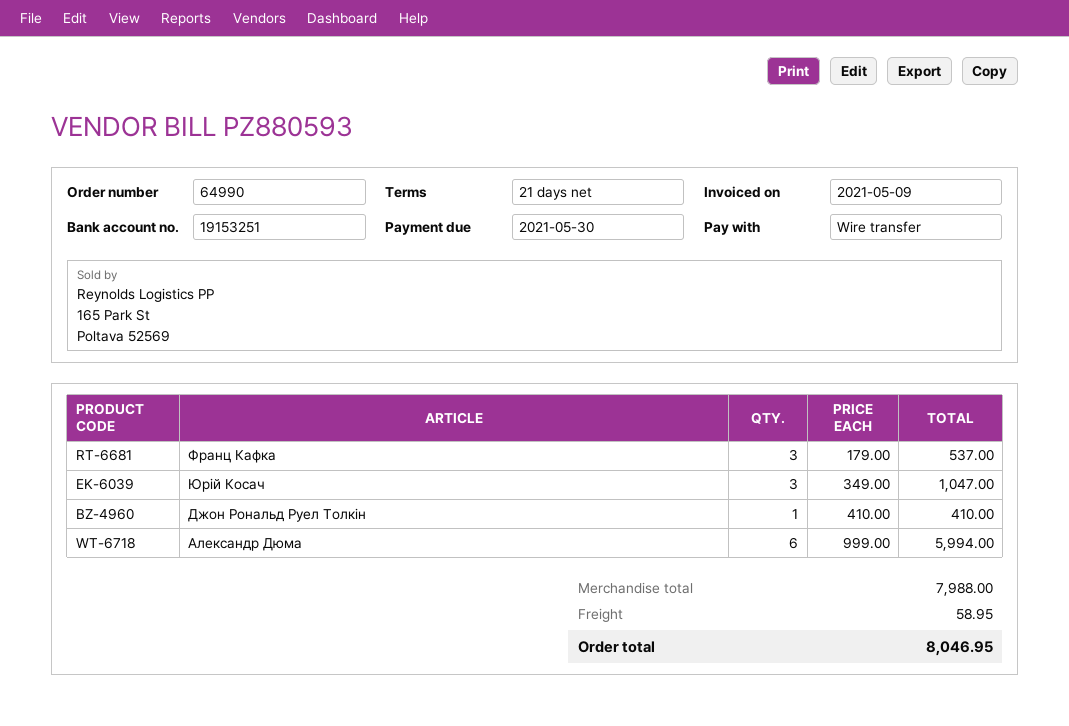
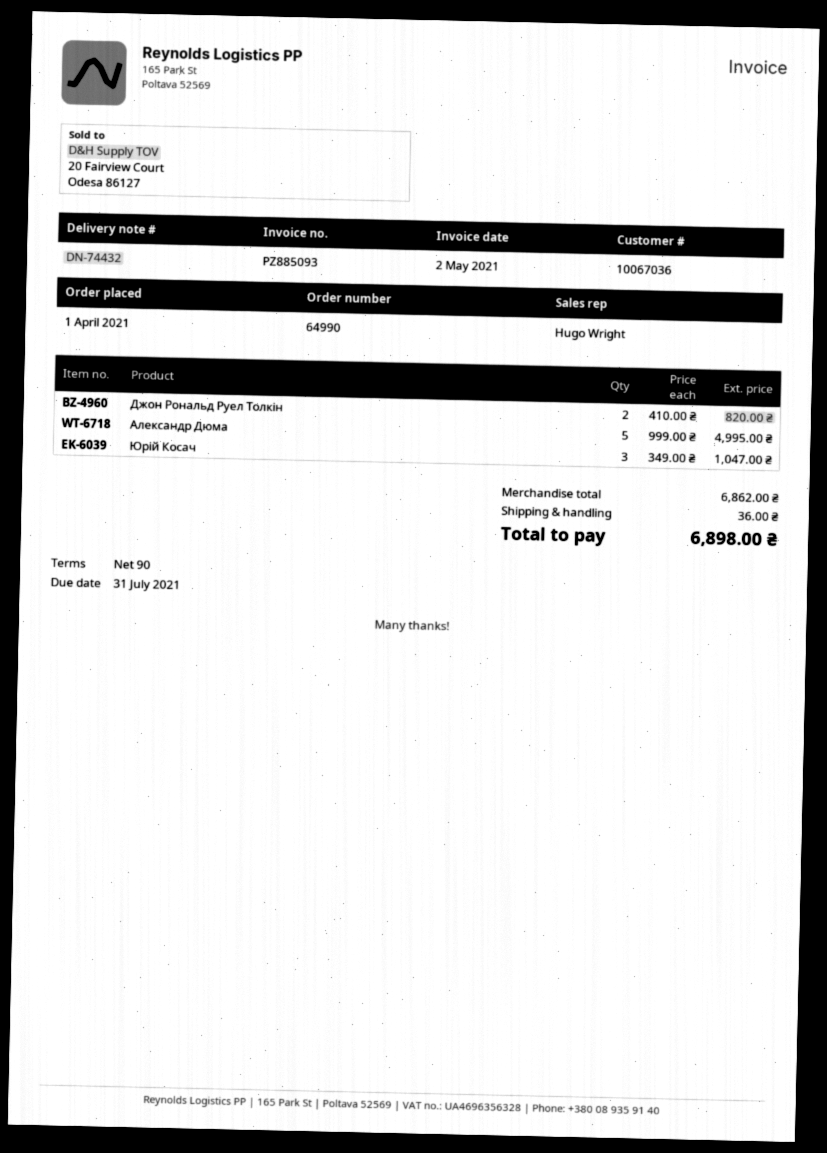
invoice number: PZ880593 -> PZ885093
invoice date: 2021-05-09 -> 2021-05-02
payment terms: 21 days -> 90 days
due date: 2021-05-30 -> 2021-07-31
Франц Кафка: 3 x 179.00 = 537.00 -> none
Джон Рональд Руел Толкін: 1 x 410.00 = 410.00 -> 2 x 410.00 = 820.00
Александр Дюма: 6 x 999.00 = 5994.00 -> 5 x 999.00 = 4995.00
subtotal: 7988.00 -> 6862.00
shipping: 58.95 -> 36.00
total: 8046.95 -> 6898.00

